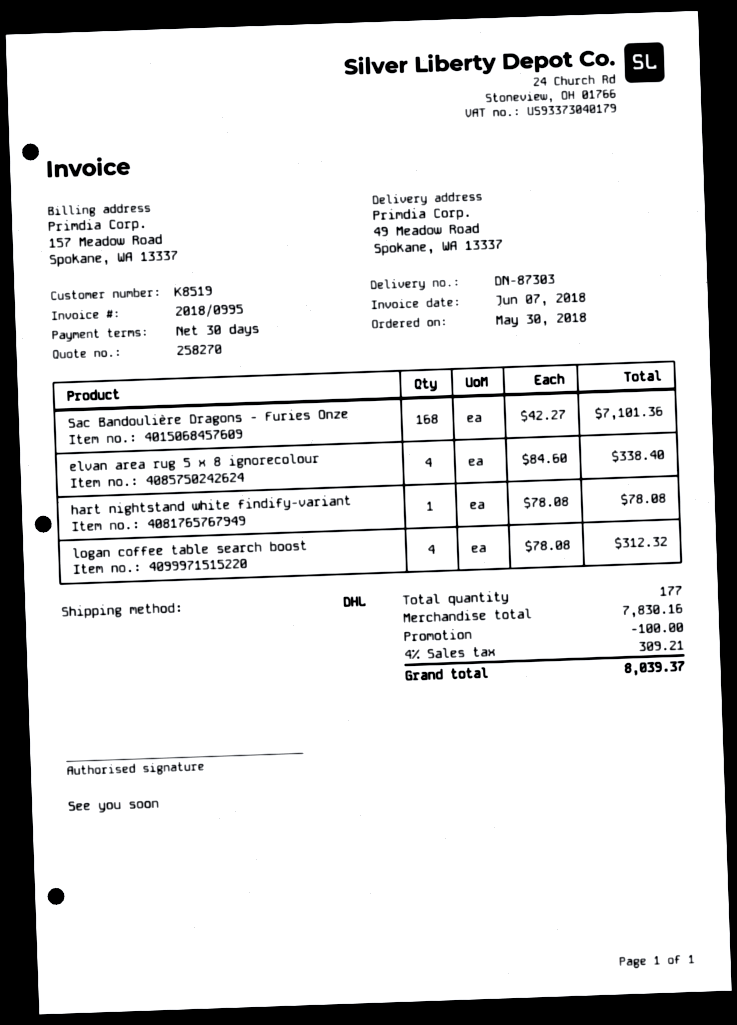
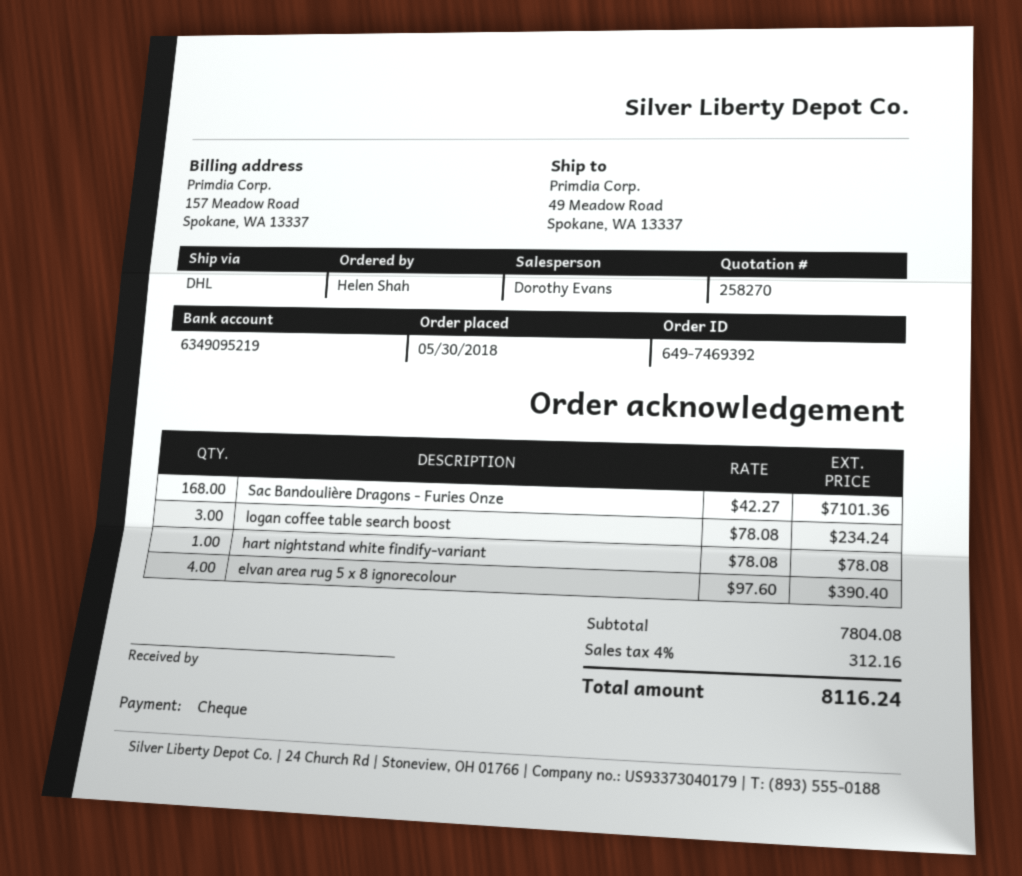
elvan area rug 5 x 8 ignorecolour: 4 x 84.60 = 338.40 -> 4 x 97.60 = 390.40
logan coffee table search boost: 4 x 78.08 = 312.32 -> 3 x 78.08 = 234.24
subtotal: 7830.16 -> 7804.08
discount: 100.00 -> none
tax: 4% = 309.21 -> 4% = 312.16
total: 8039.37 -> 8116.24

